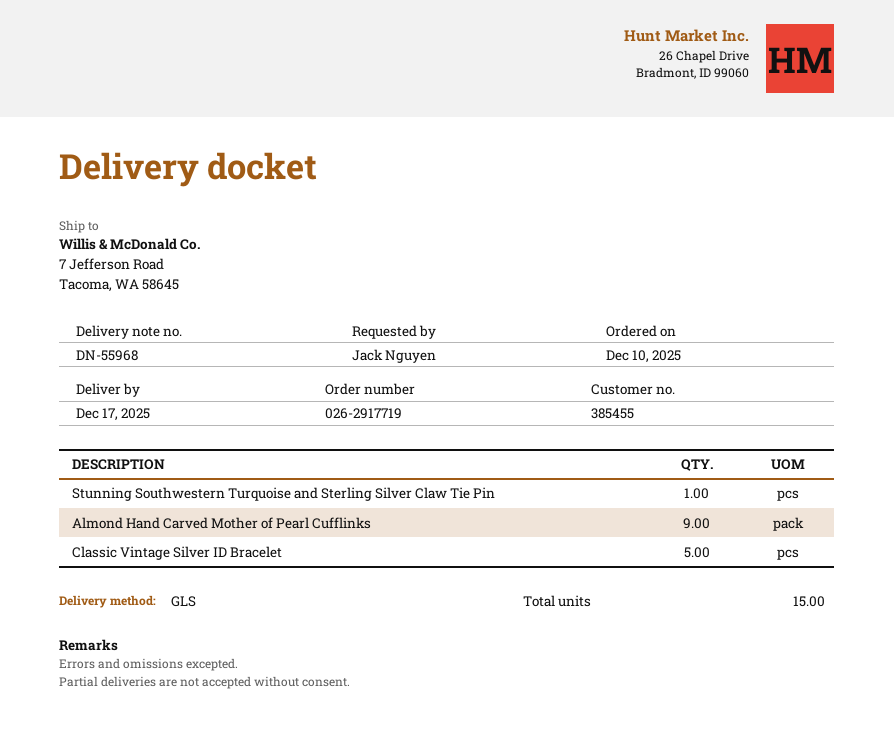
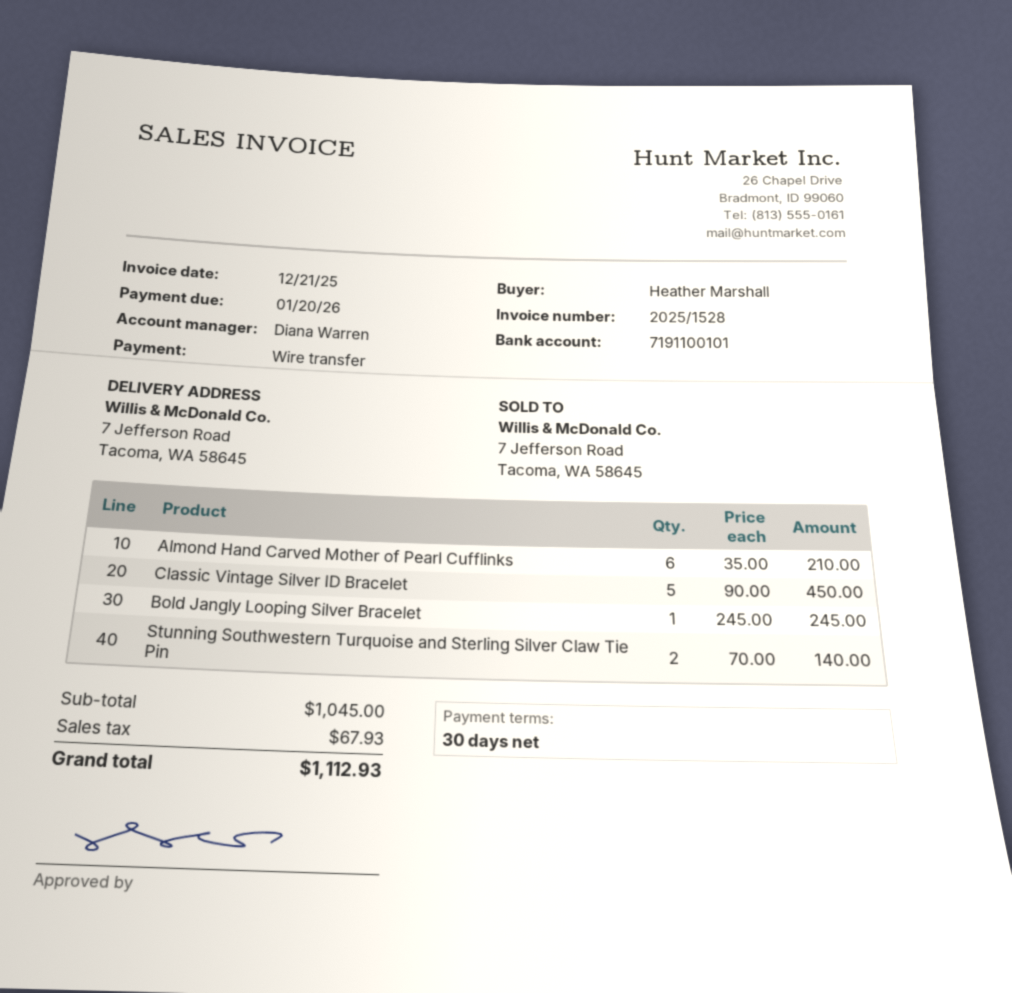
ordered by: Jack Nguyen -> Heather Marshall
Stunning Southwestern Turquoise and Sterling Silver Claw Tie Pin: 1 -> 2
Almond Hand Carved Mother of Pearl Cufflinks: 9 -> 6
Bold Jangly Looping Silver Bracelet: none -> 1

